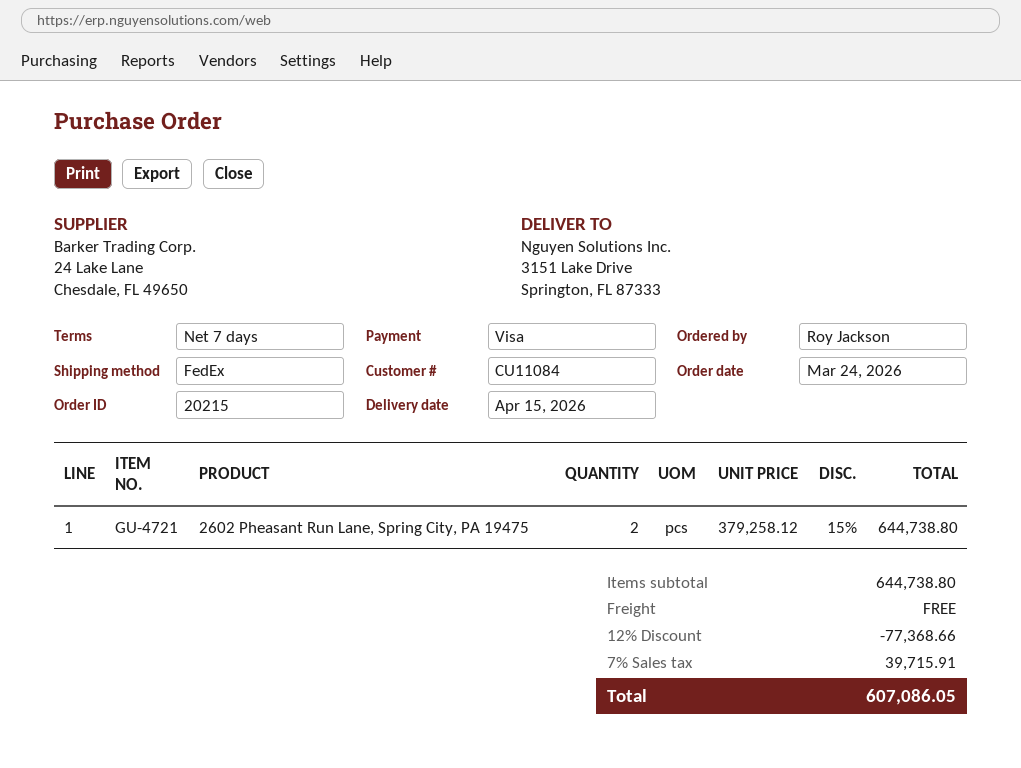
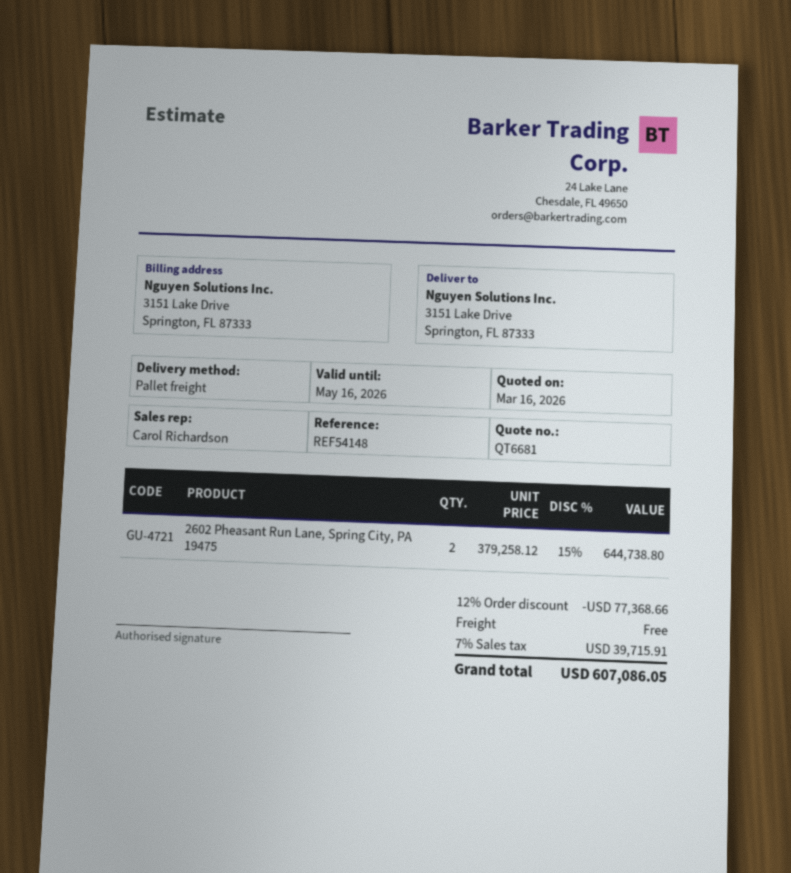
shipping method: FedEx -> pallet freight

